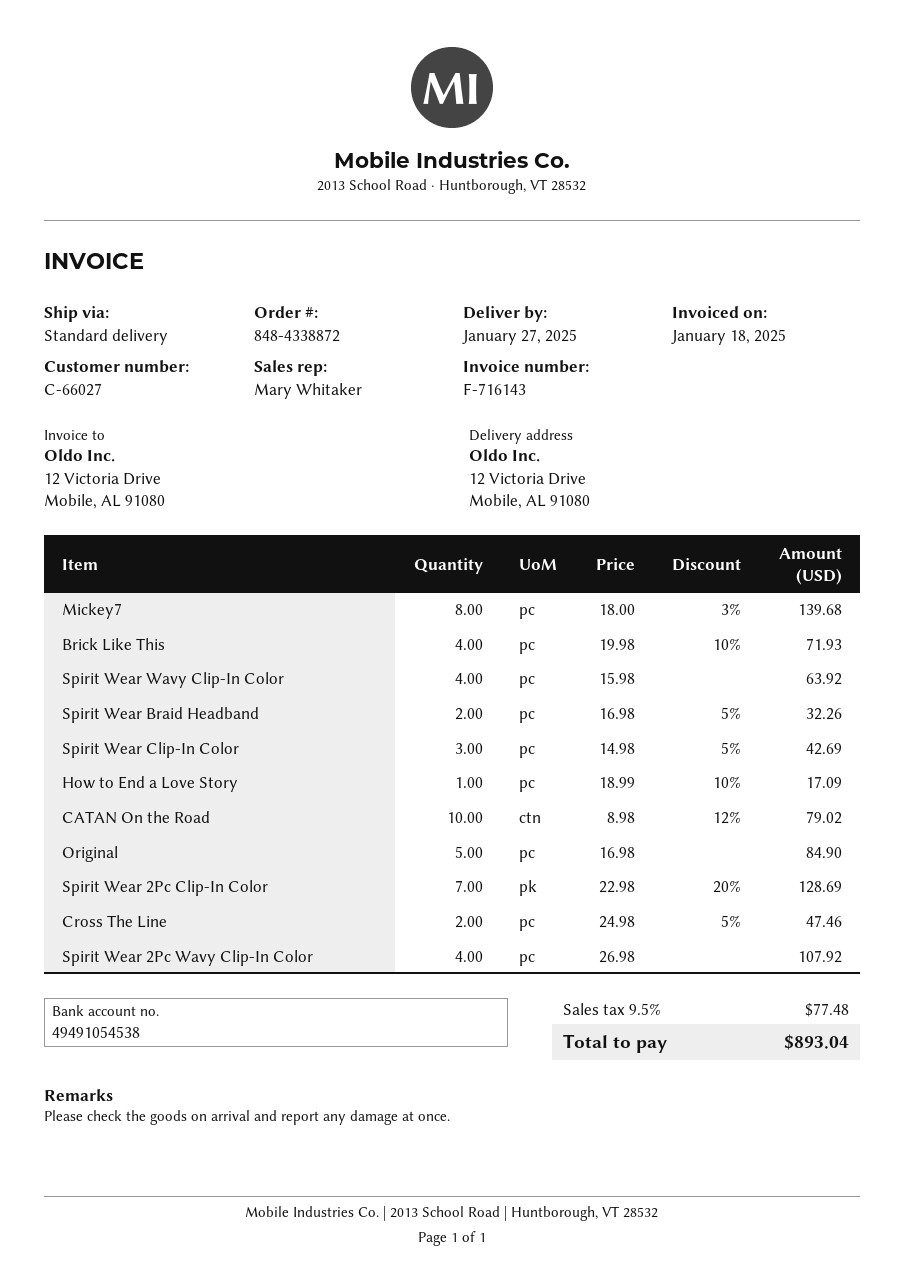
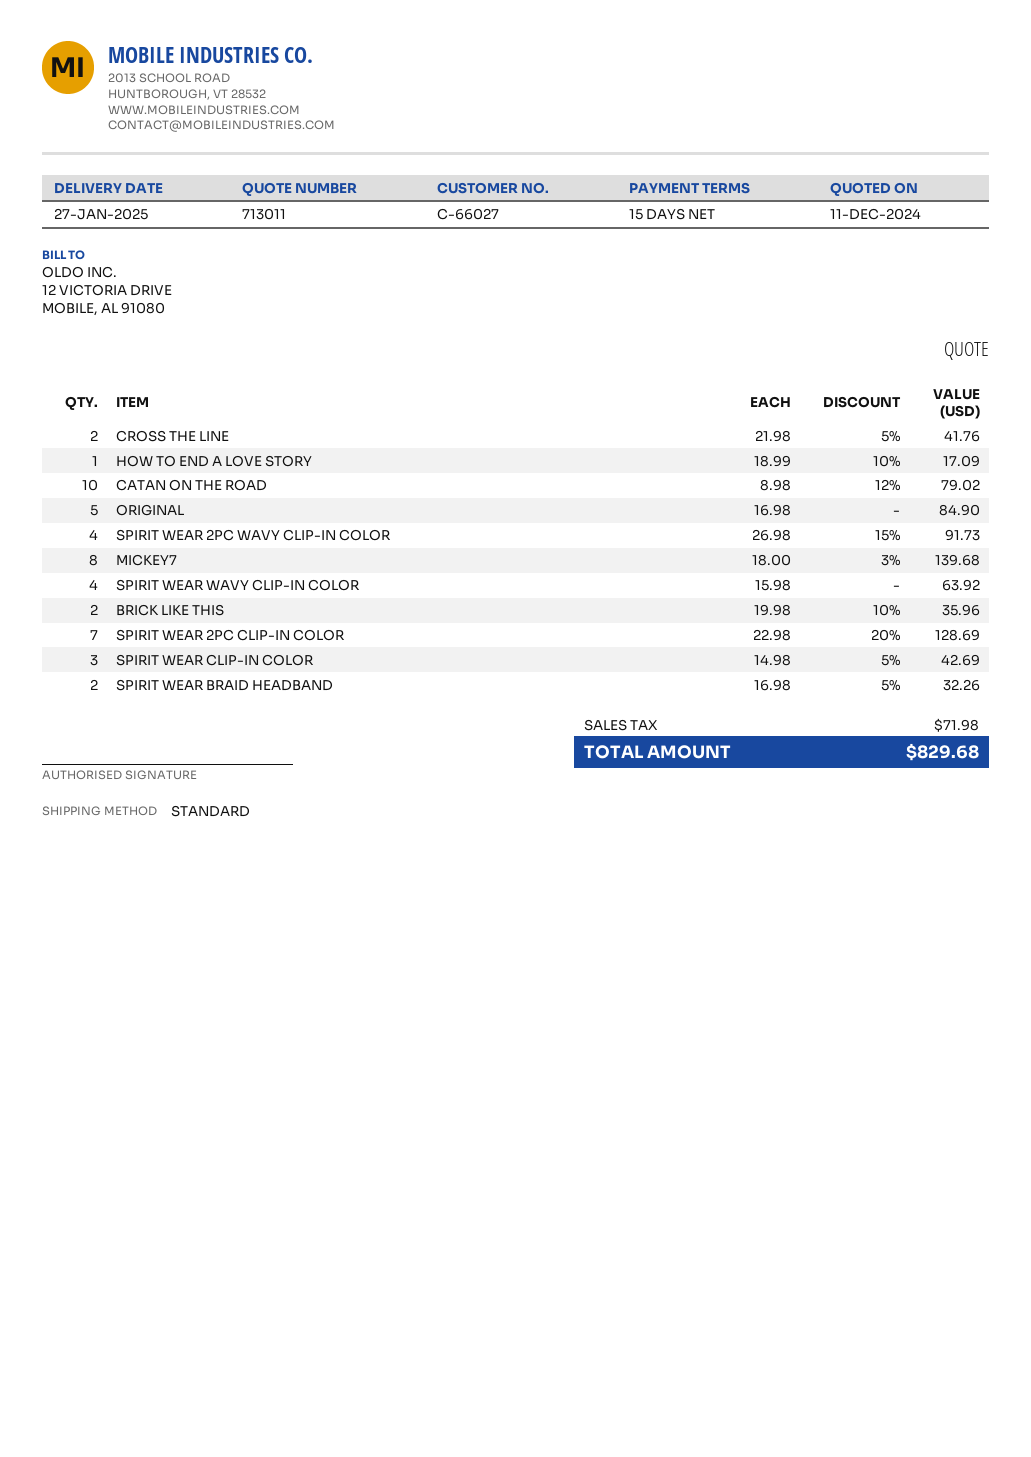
Brick Like This: 4 x 19.98 - 10% = 71.93 -> 2 x 19.98 - 10% = 35.96
Cross The Line: 2 x 24.98 - 5% = 47.46 -> 2 x 21.98 - 5% = 41.76
Spirit Wear 2Pc Wavy Clip-In Color: 4 x 26.98 = 107.92 -> 4 x 26.98 - 15% = 91.73
tax: 77.48 -> 71.98
total: 893.04 -> 829.68

